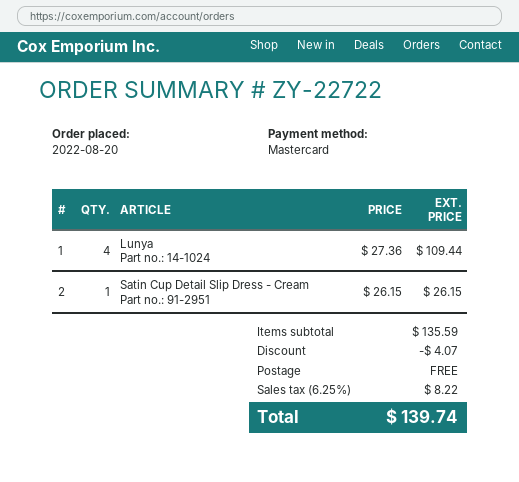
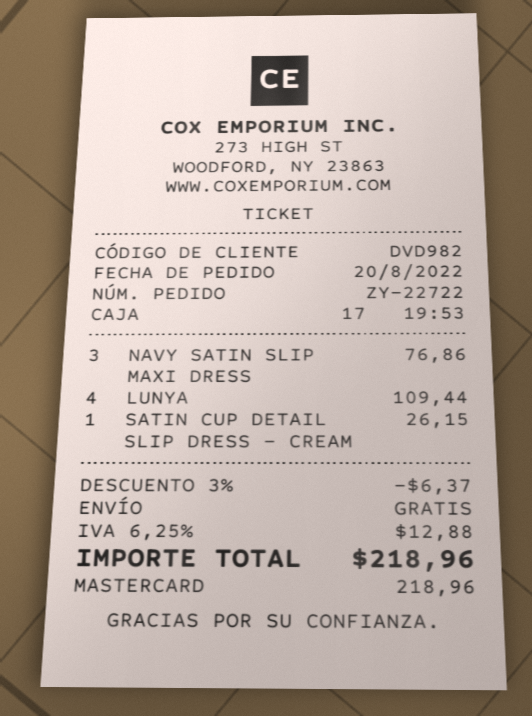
NAVY SATIN SLIP MAXI DRESS: none -> 3 for 76.86
discount: 4.07 -> 6.37
tax: 6.25% = 8.22 -> 6.25% = 12.88
total: 139.74 -> 218.96

